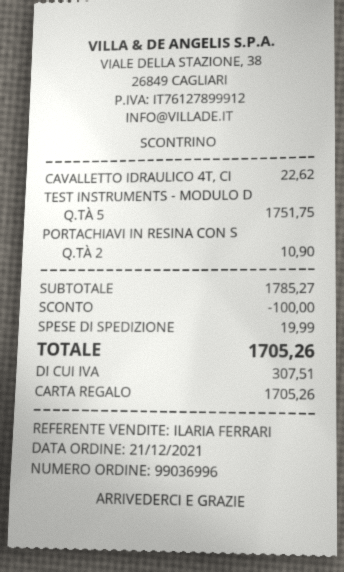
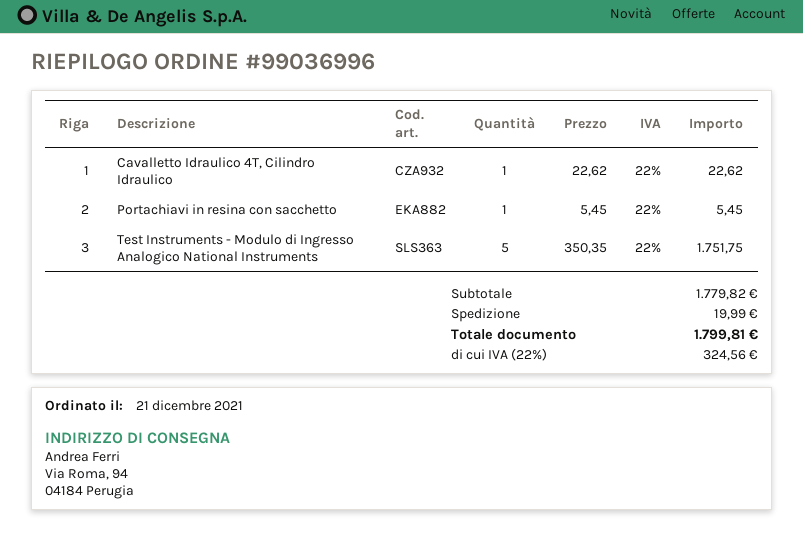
PORTACHIAVI IN RESINA CON S: 2 for 10.90 -> 1 for 5.45
subtotal: 1785.27 -> 1779.82
discount: 100.00 -> none
tax: 307.51 -> 324.56
total: 1705.26 -> 1799.81

